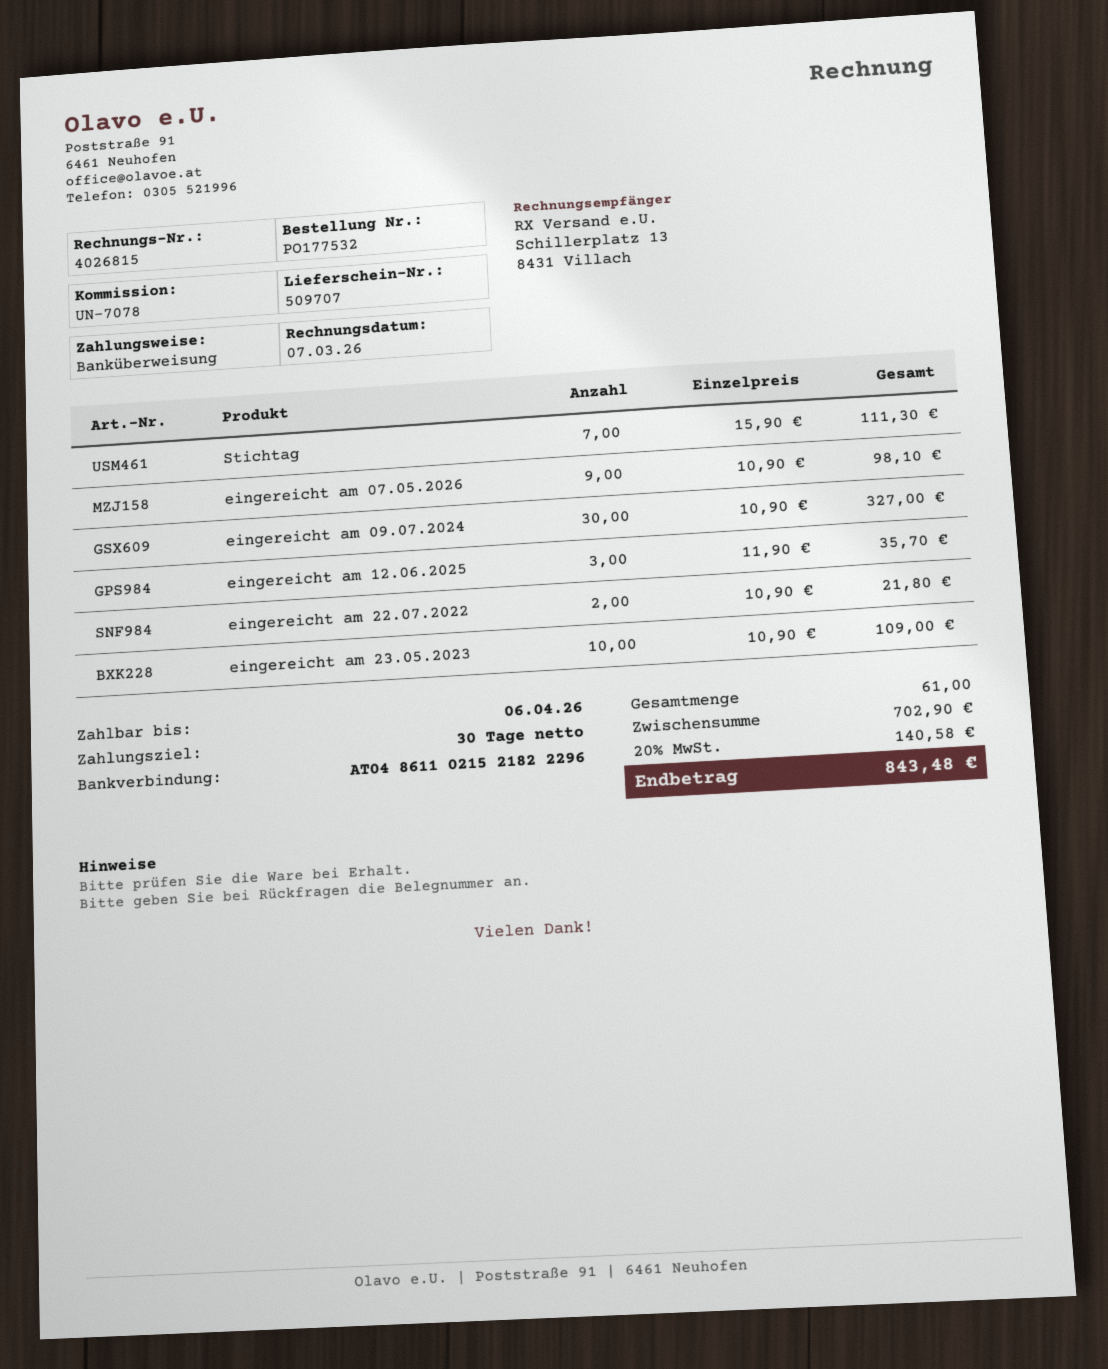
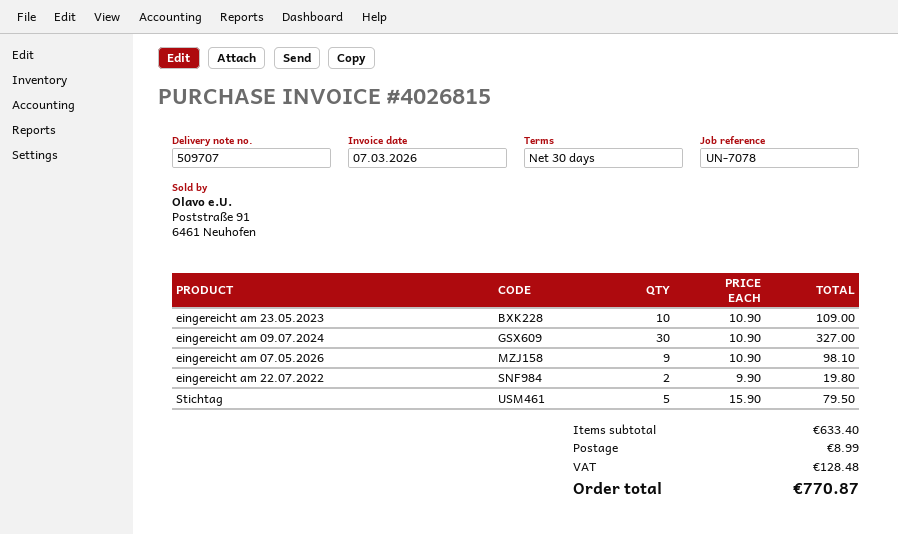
Stichtag: 7 x 15.90 = 111.30 -> 5 x 15.90 = 79.50
eingereicht am 12.06.2025: 3 x 11.90 = 35.70 -> none
eingereicht am 22.07.2022: 2 x 10.90 = 21.80 -> 2 x 9.90 = 19.80
subtotal: 702.90 -> 633.40
shipping: none -> 8.99
tax: 140.58 -> 128.48
total: 843.48 -> 770.87

